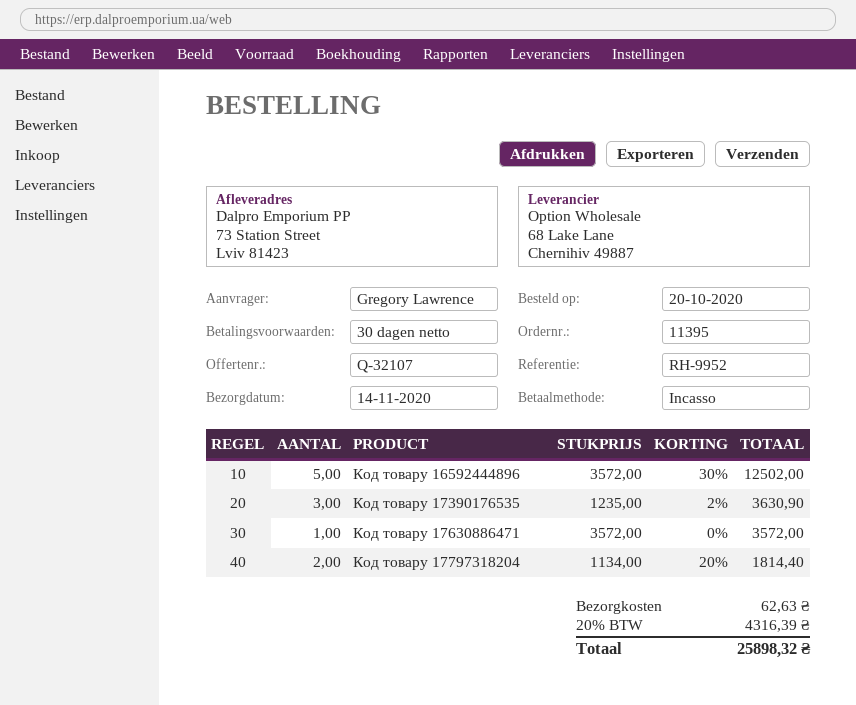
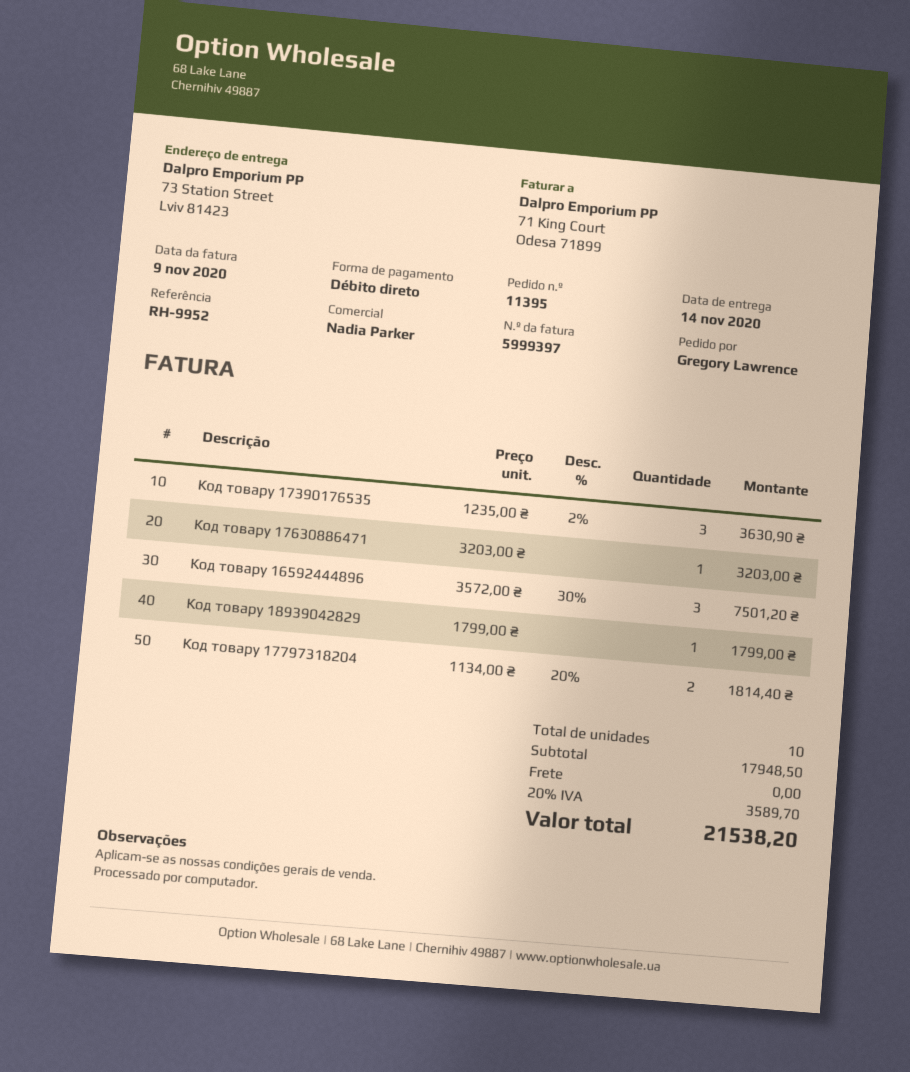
Код товару 16592444896: 5 x 3572.00 - 30% = 12502.00 -> 3 x 3572.00 - 30% = 7501.20
Код товару 17630886471: 1 x 3572.00 = 3572.00 -> 1 x 3203.00 = 3203.00
Код товару 18939042829: none -> 1 x 1799.00 = 1799.00
shipping: 62.63 -> 0.00
tax: 20% = 4316.39 -> 20% = 3589.70
total: 25898.32 -> 21538.20

